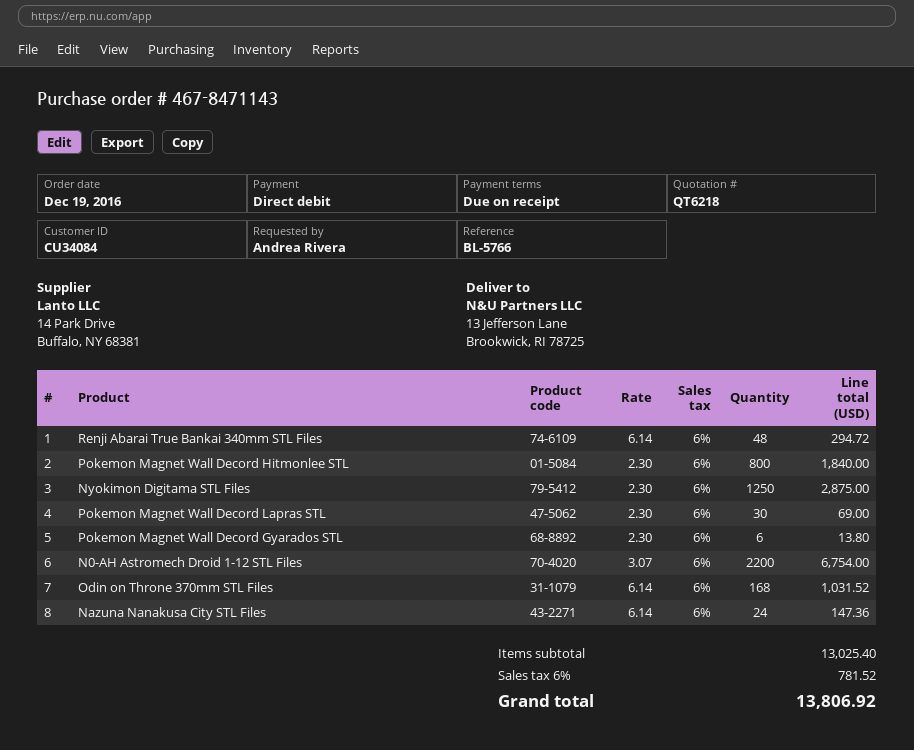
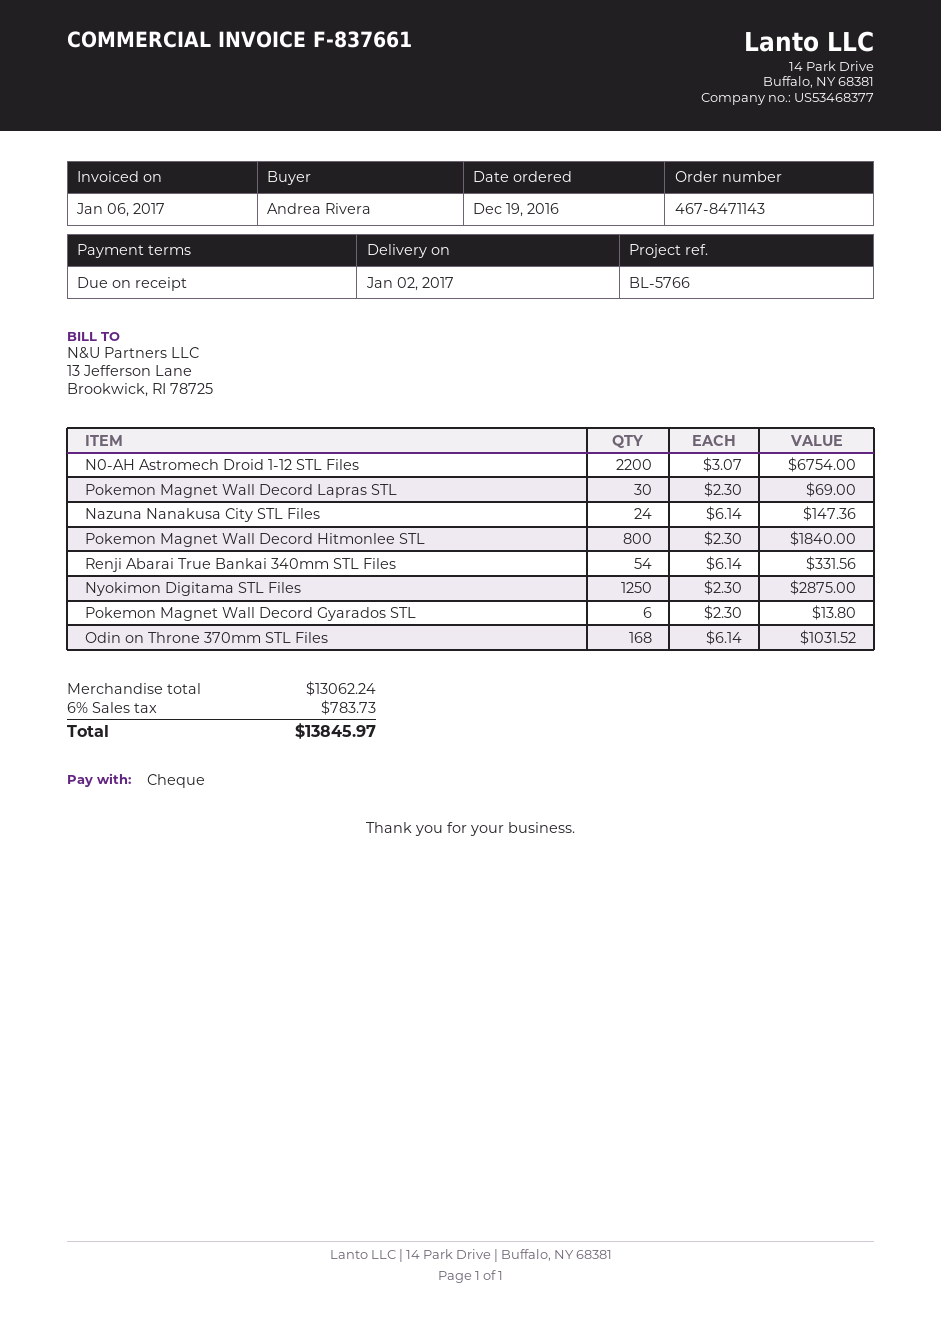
payment method: direct debit -> cheque
Renji Abarai True Bankai 340mm STL Files: 48 x 6.14 = 294.72 -> 54 x 6.14 = 331.56
subtotal: 13025.40 -> 13062.24
tax: 6% = 781.52 -> 6% = 783.73
total: 13806.92 -> 13845.97

